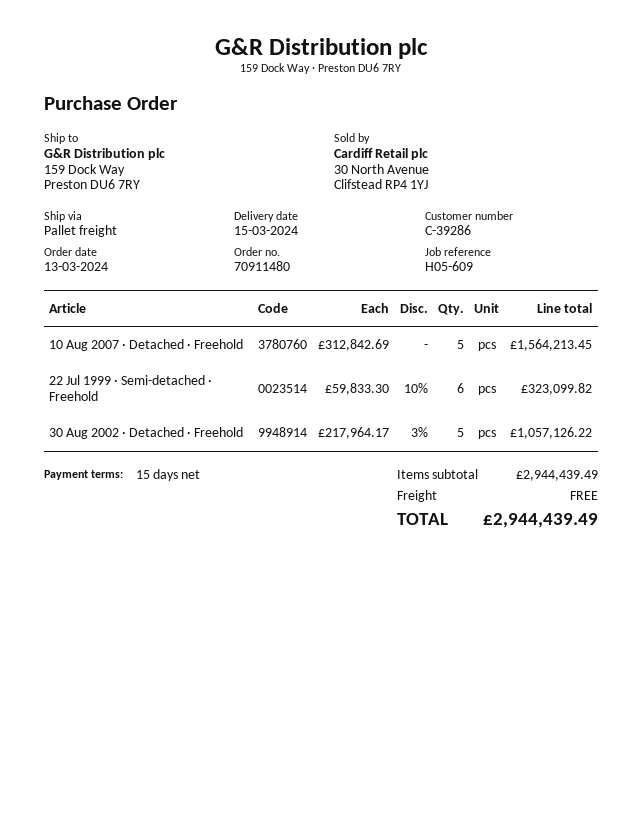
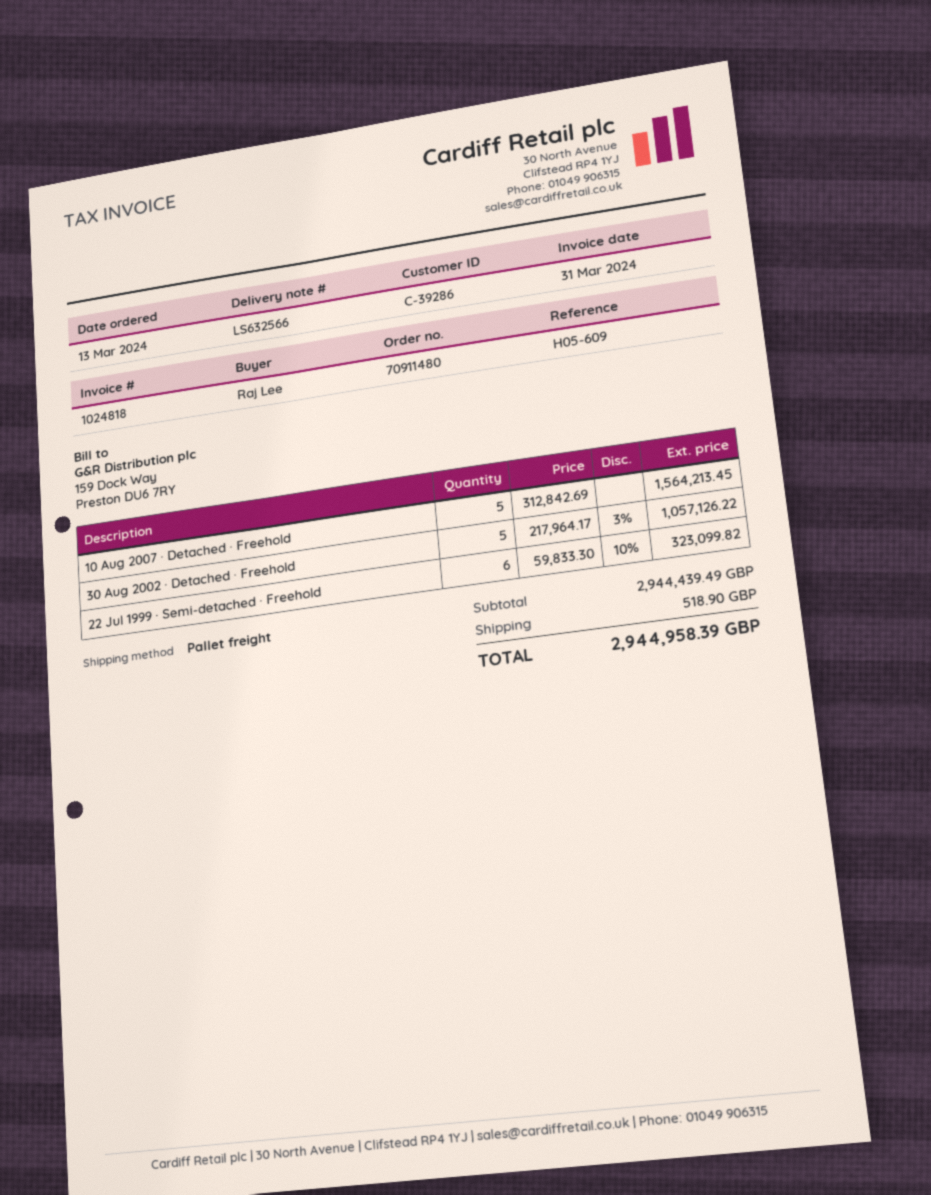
shipping: 0.00 -> 518.90
total: 2944439.49 -> 2944958.39

